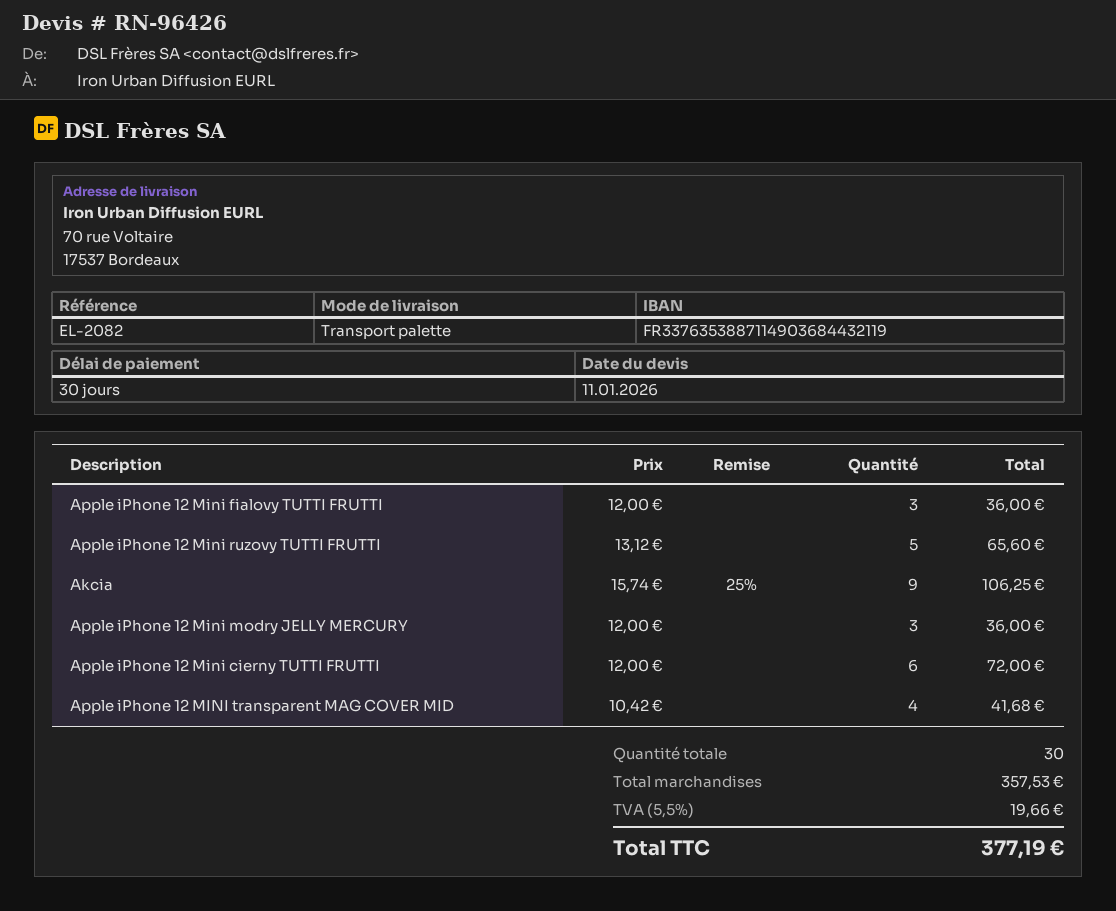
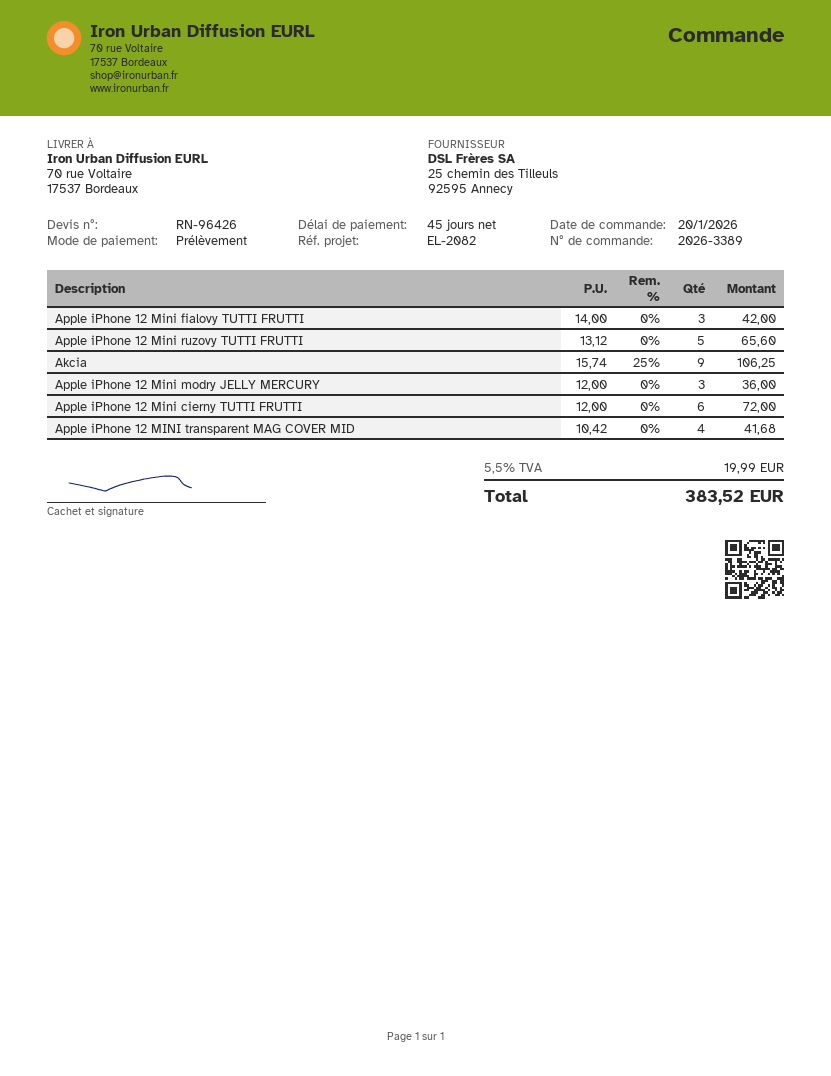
payment terms: 30 days -> 45 days
Apple iPhone 12 Mini fialovy TUTTI FRUTTI: 3 x 12.00 = 36.00 -> 3 x 14.00 = 42.00
tax: 5.5% = 19.66 -> 5.5% = 19.99
total: 377.19 -> 383.52

